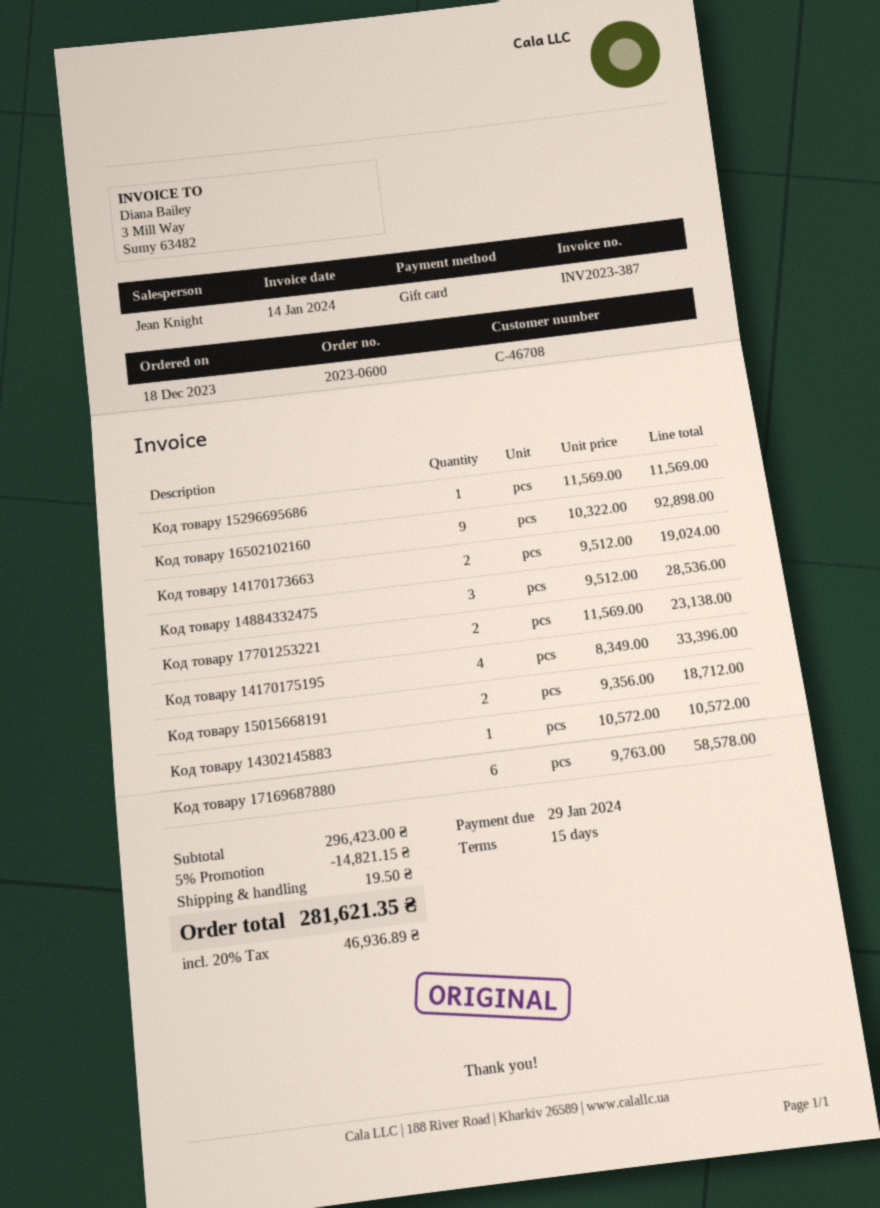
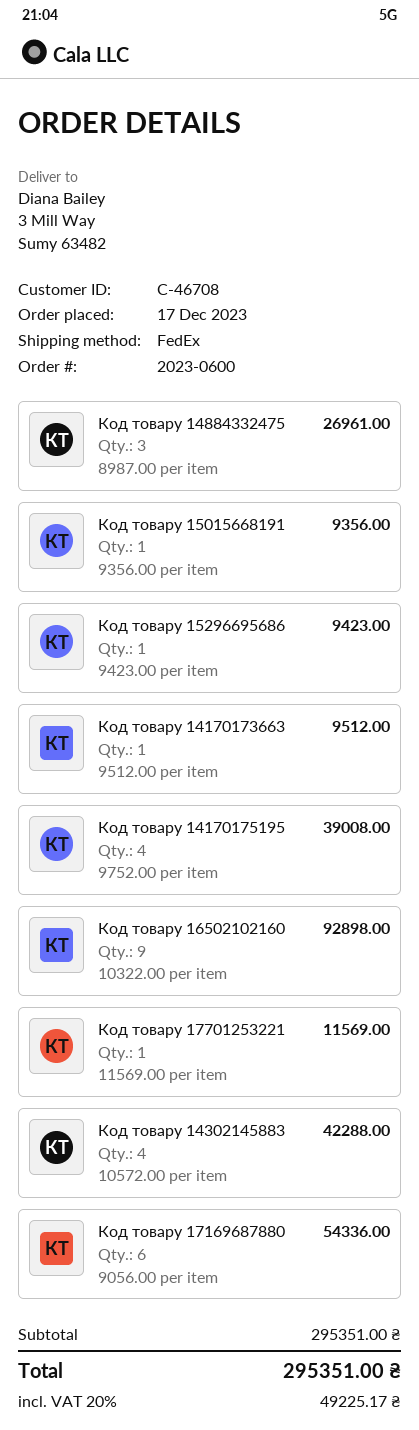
order date: 2023-12-18 -> 2023-12-17
Код товару 15296695686: 1 x 11569.00 = 11569.00 -> 1 x 9423.00 = 9423.00
Код товару 14170173663: 2 x 9512.00 = 19024.00 -> 1 x 9512.00 = 9512.00
Код товару 14884332475: 3 x 9512.00 = 28536.00 -> 3 x 8987.00 = 26961.00
Код товару 17701253221: 2 x 11569.00 = 23138.00 -> 1 x 11569.00 = 11569.00
Код товару 14170175195: 4 x 8349.00 = 33396.00 -> 4 x 9752.00 = 39008.00
Код товару 15015668191: 2 x 9356.00 = 18712.00 -> 1 x 9356.00 = 9356.00
Код товару 14302145883: 1 x 10572.00 = 10572.00 -> 4 x 10572.00 = 42288.00
Код товару 17169687880: 6 x 9763.00 = 58578.00 -> 6 x 9056.00 = 54336.00
subtotal: 296423.00 -> 295351.00
discount: 5% = 14821.15 -> none
shipping: 19.50 -> none
tax: 20% = 46936.89 -> 20% = 49225.17
total: 281621.35 -> 295351.00

